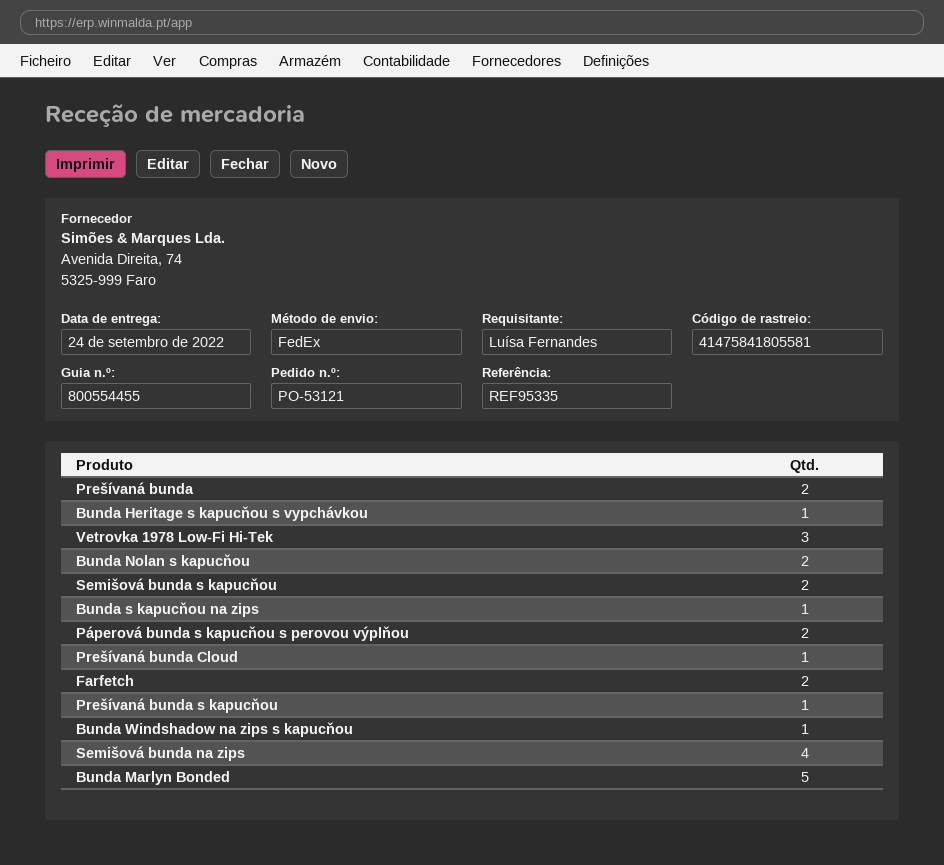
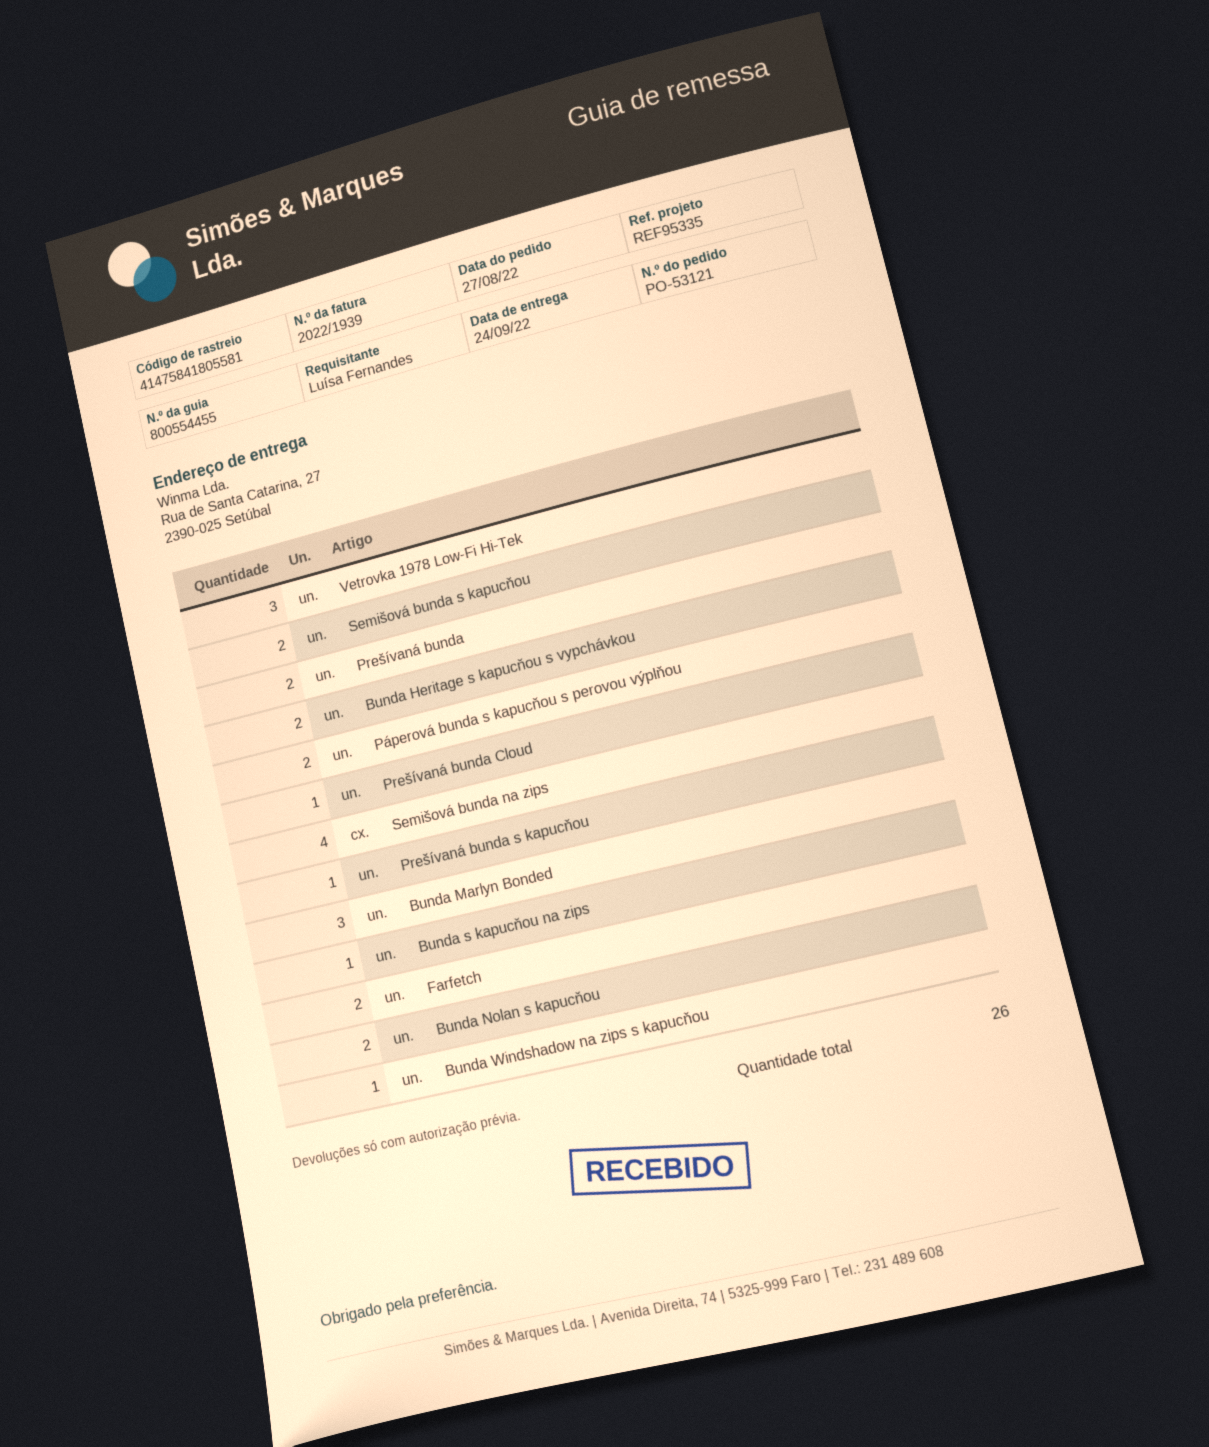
Bunda Heritage s kapucňou s vypchávkou: 1 -> 2
Bunda Marlyn Bonded: 5 -> 3

